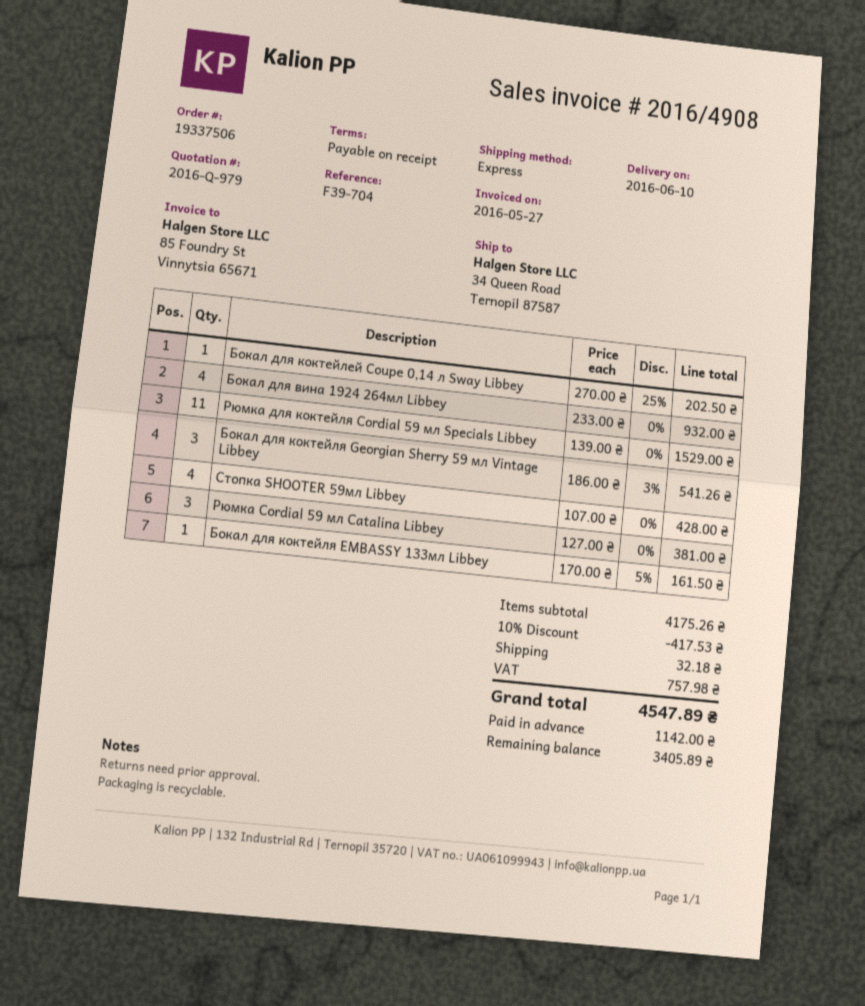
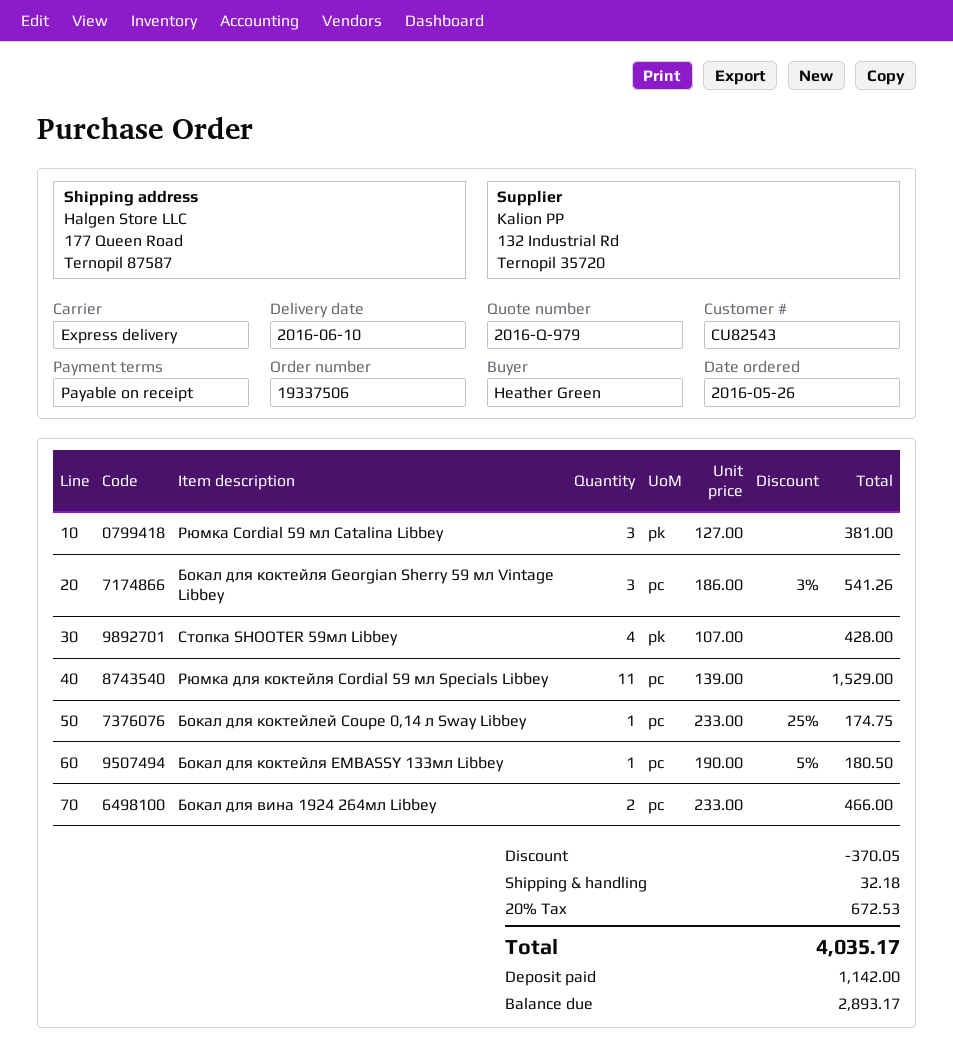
ship to: 34 Queen Road, Ternopil 87587 -> 177 Queen Road, Ternopil 87587
Бокал для коктейлей Coupe 0,14 л Sway Libbey: 1 x 270.00 - 25% = 202.50 -> 1 x 233.00 - 25% = 174.75
Бокал для вина 1924 264мл Libbey: 4 x 233.00 = 932.00 -> 2 x 233.00 = 466.00
Бокал для коктейля EMBASSY 133мл Libbey: 1 x 170.00 - 5% = 161.50 -> 1 x 190.00 - 5% = 180.50
discount: 417.53 -> 370.05
tax: 757.98 -> 672.53
total: 4547.89 -> 4035.17
balance: 3405.89 -> 2893.17

